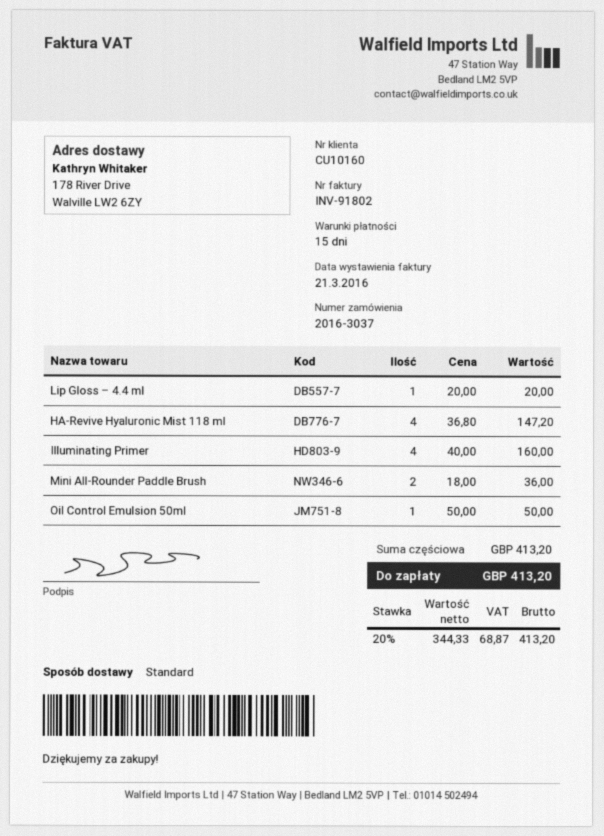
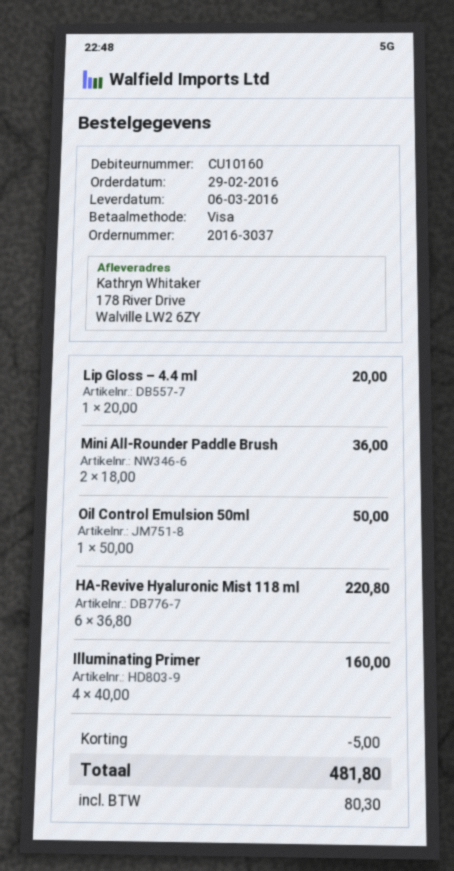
HA-Revive Hyaluronic Mist 118 ml: 4 x 36.80 = 147.20 -> 6 x 36.80 = 220.80
discount: none -> 5.00
tax: 68.87 -> 80.30
total: 413.20 -> 481.80

